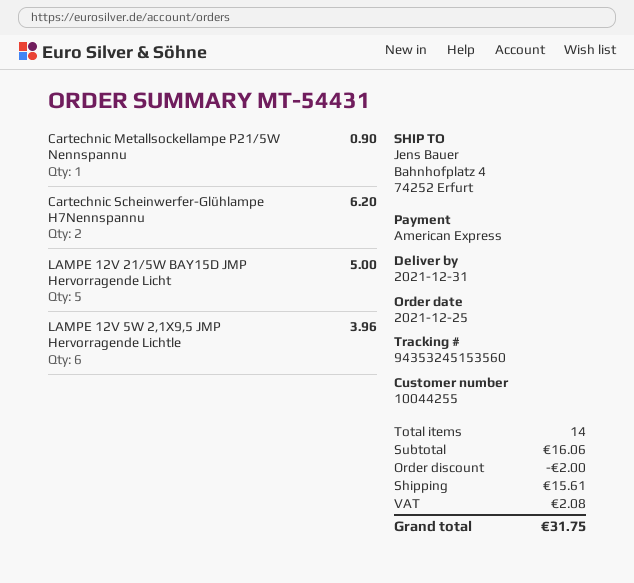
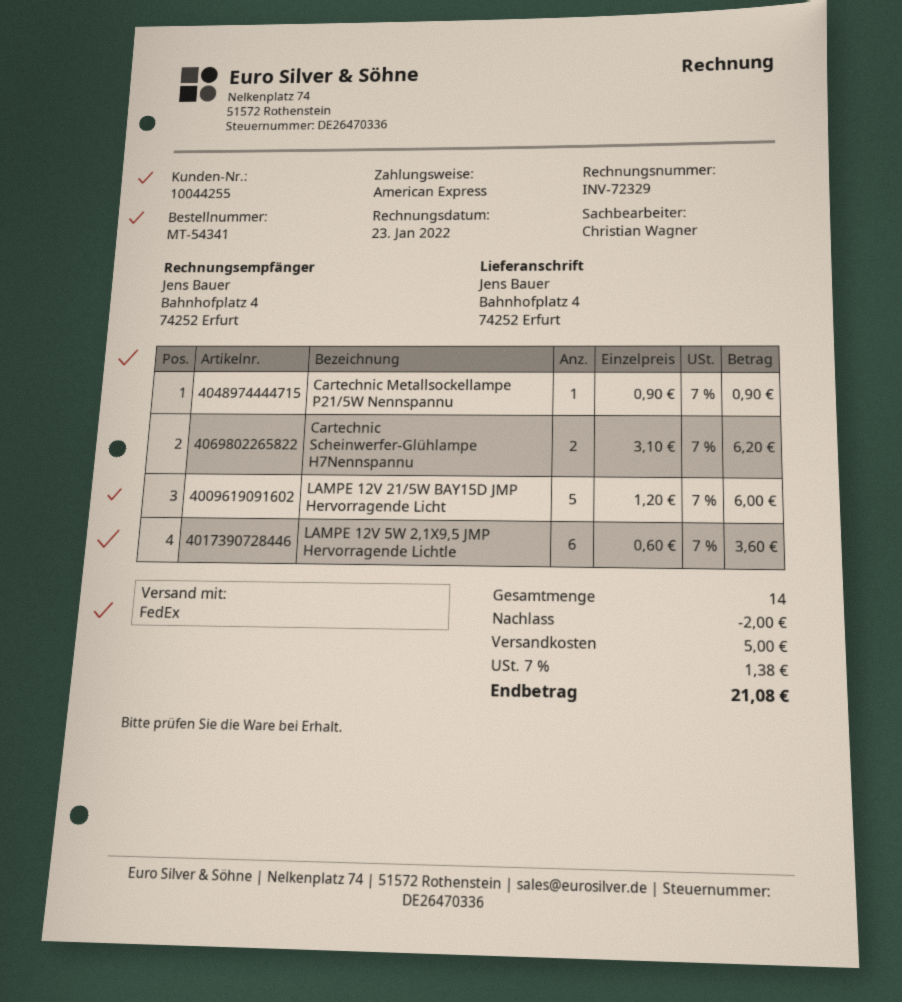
order number: MT-54431 -> MT-54341
LAMPE 12V 21/5W BAY15D JMP Hervorragende Licht: 5 for 5.00 -> 5 for 6.00
LAMPE 12V 5W 2,1X9,5 JMP Hervorragende Lichtle: 6 for 3.96 -> 6 for 3.60
shipping: 15.61 -> 5.00
tax: 2.08 -> 1.38
total: 31.75 -> 21.08

